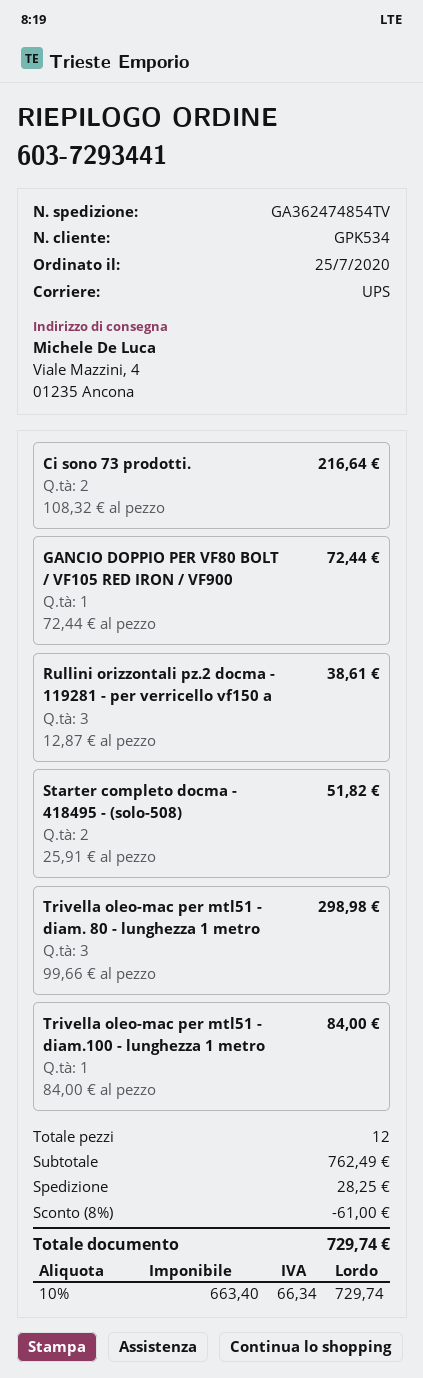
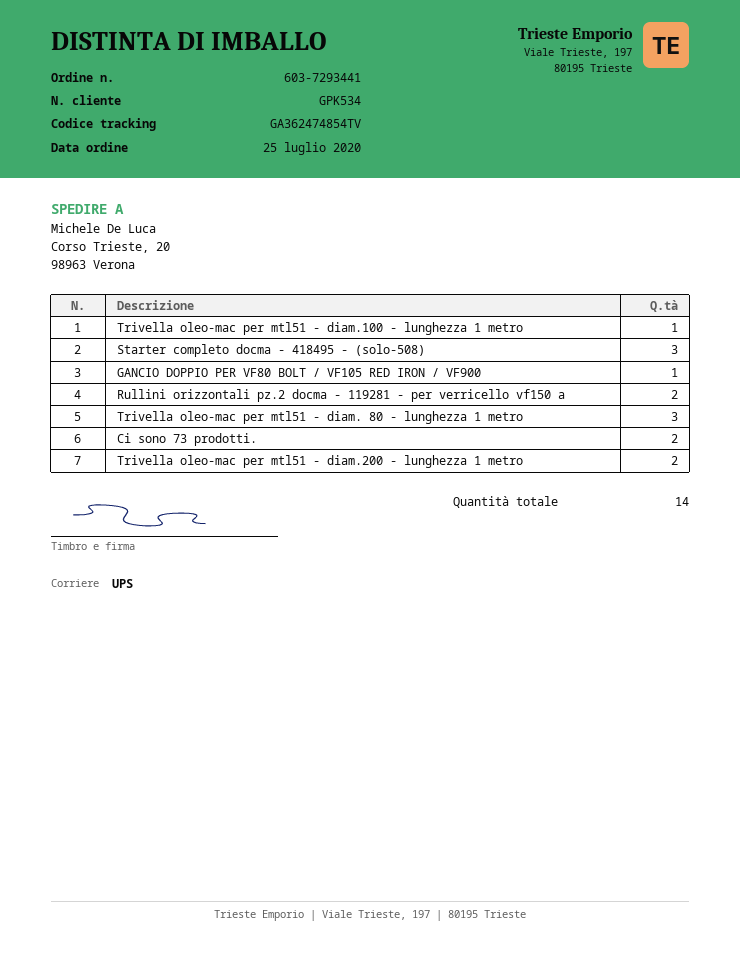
ship to: Viale Mazzini, 4, 01235 Ancona -> Corso Trieste, 20, 98963 Verona
Rullini orizzontali pz.2 docma - 119281 - per verricello vf150 a: 3 -> 2
Starter completo docma - 418495 - (solo-508): 2 -> 3
Trivella oleo-mac per mtl51 - diam.200 - lunghezza 1 metro: none -> 2
total quantity: 12 -> 14

